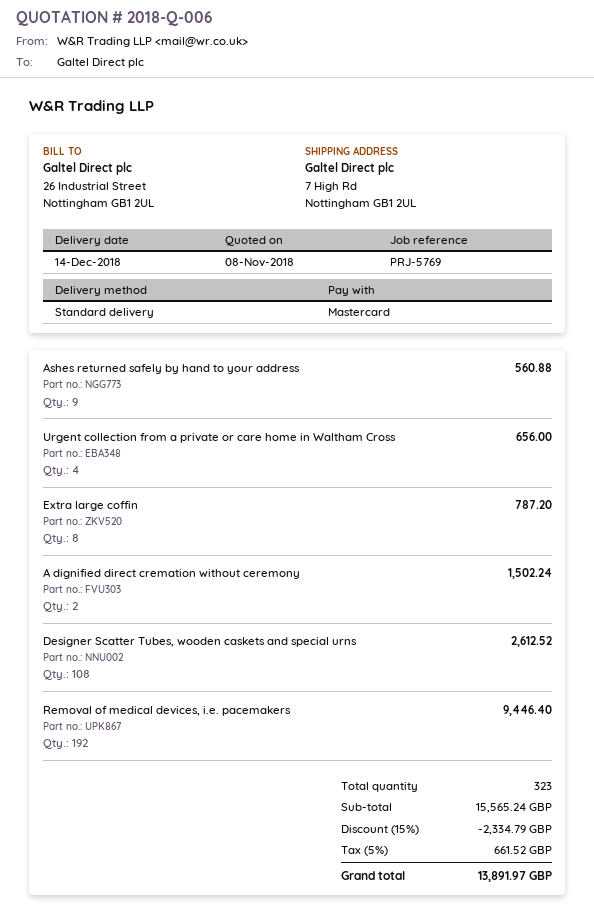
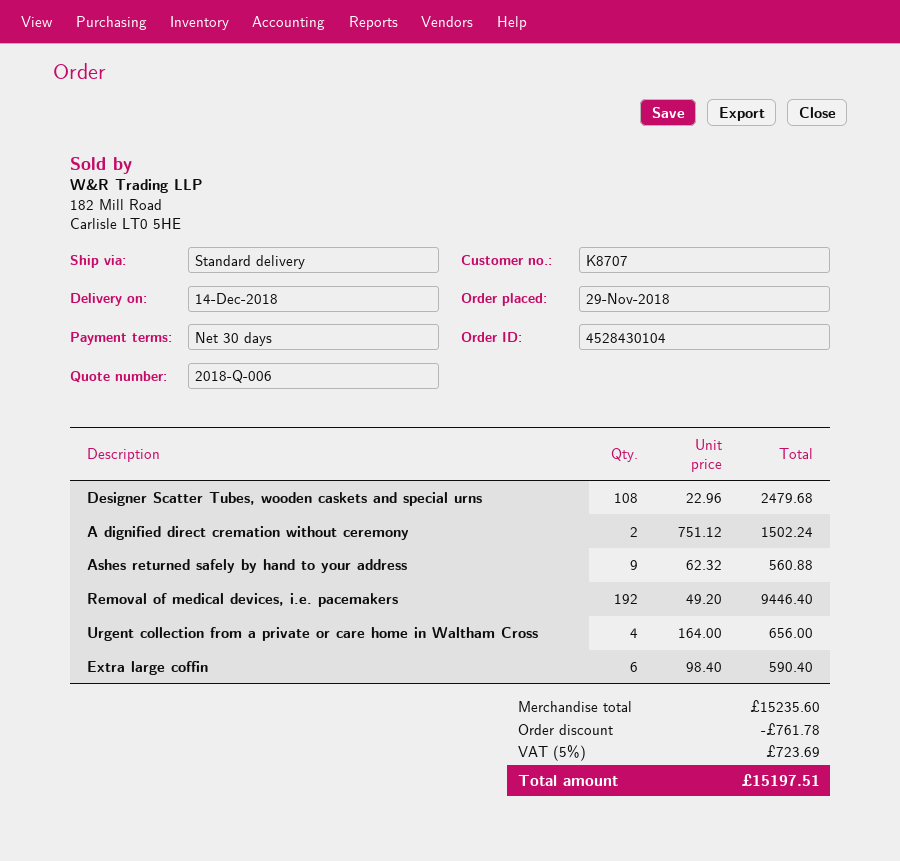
Extra large coffin: 8 for 787.20 -> 6 for 590.40
Designer Scatter Tubes, wooden caskets and special urns: 108 for 2612.52 -> 108 for 2479.68
subtotal: 15565.24 -> 15235.60
discount: 2334.79 -> 761.78
tax: 5% = 661.52 -> 5% = 723.69
total: 13891.97 -> 15197.51

